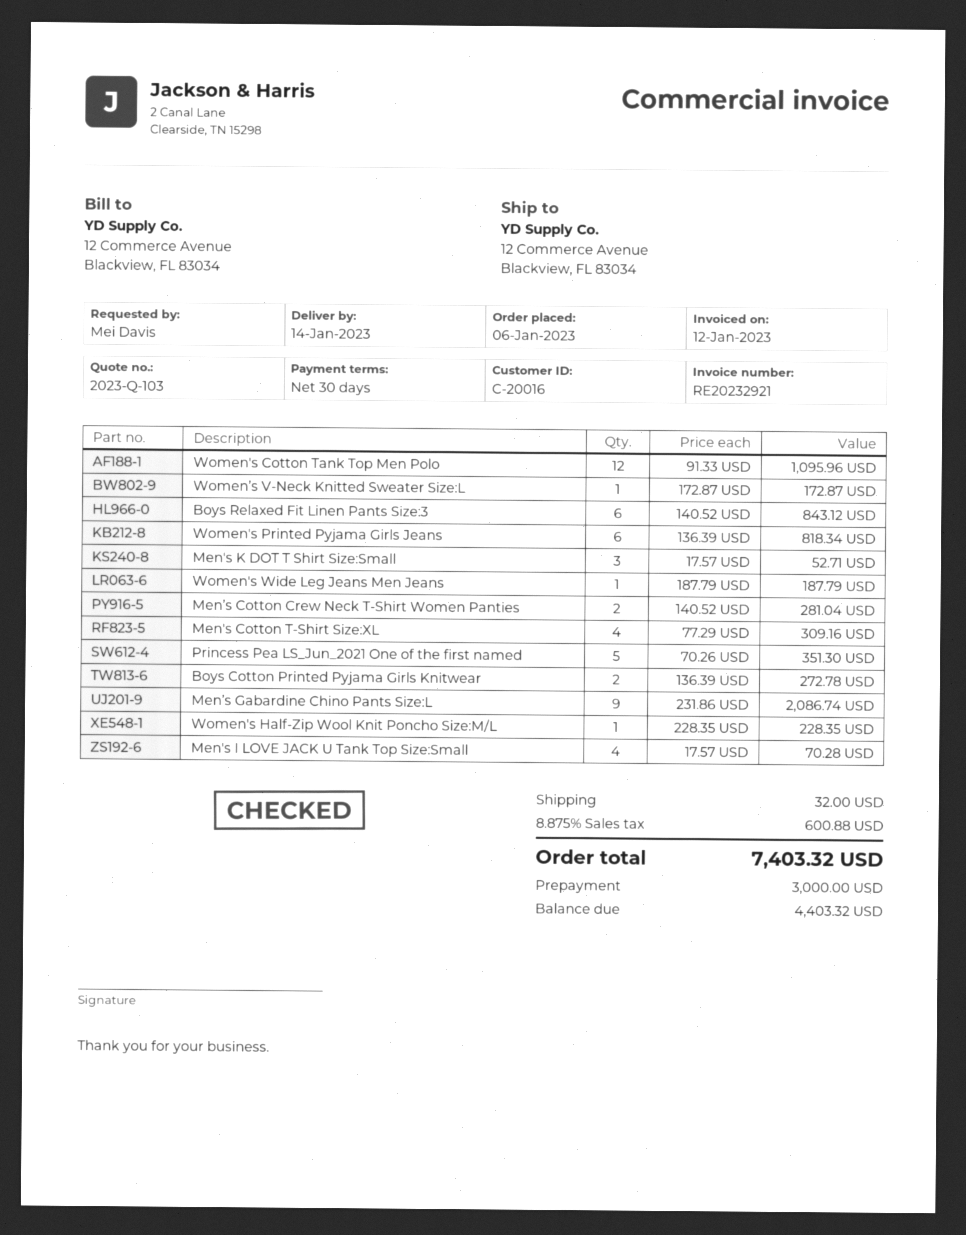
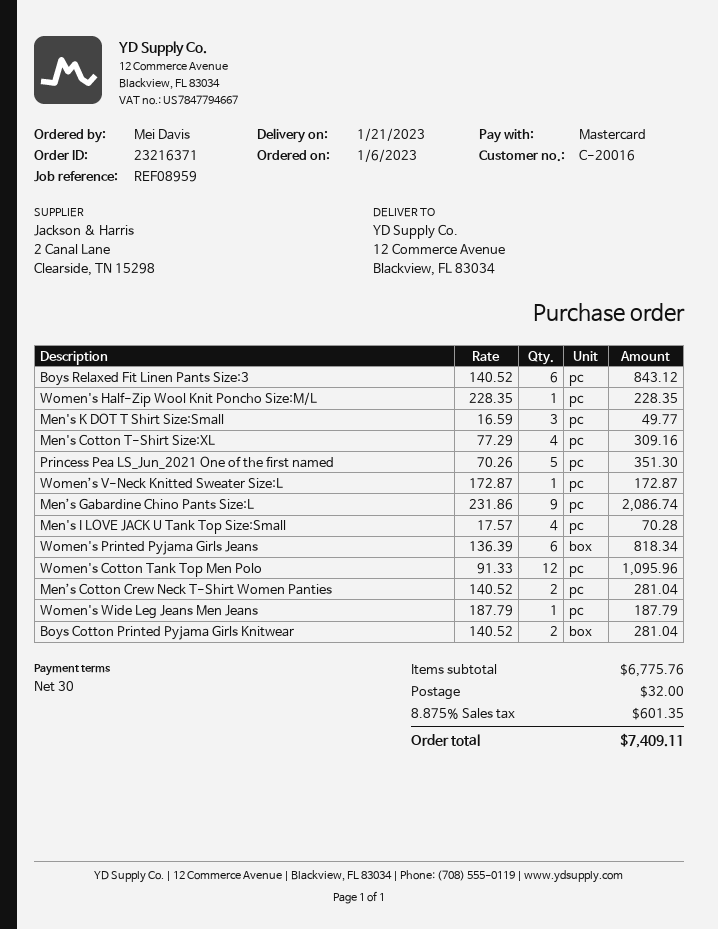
delivery date: 2023-01-14 -> 2023-01-21
Men's K DOT T Shirt Size:Small: 3 x 17.57 = 52.71 -> 3 x 16.59 = 49.77
Boys Cotton Printed Pyjama Girls Knitwear: 2 x 136.39 = 272.78 -> 2 x 140.52 = 281.04
tax: 8.875% = 600.88 -> 8.875% = 601.35
total: 7403.32 -> 7409.11

